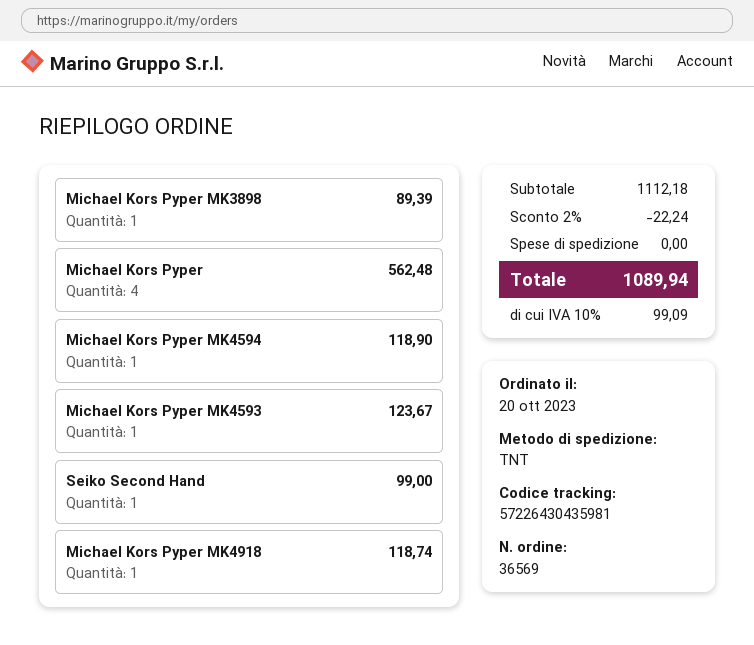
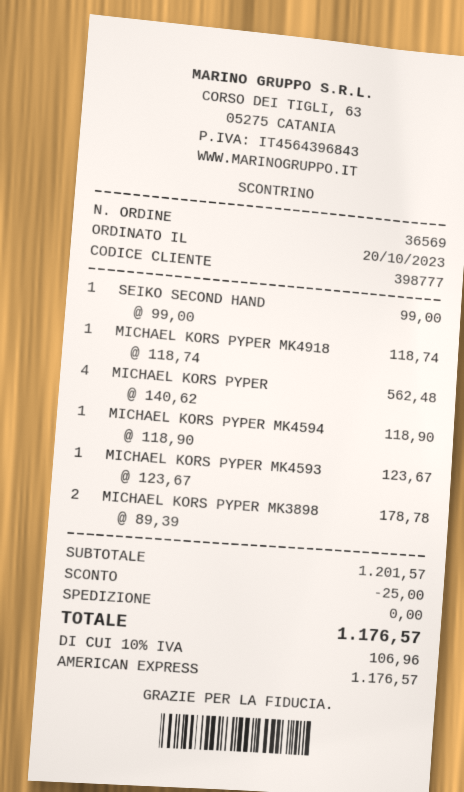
Michael Kors Pyper MK3898: 1 for 89.39 -> 2 for 178.78
subtotal: 1112.18 -> 1201.57
discount: 22.24 -> 25.00
tax: 10% = 99.09 -> 10% = 106.96
total: 1089.94 -> 1176.57

